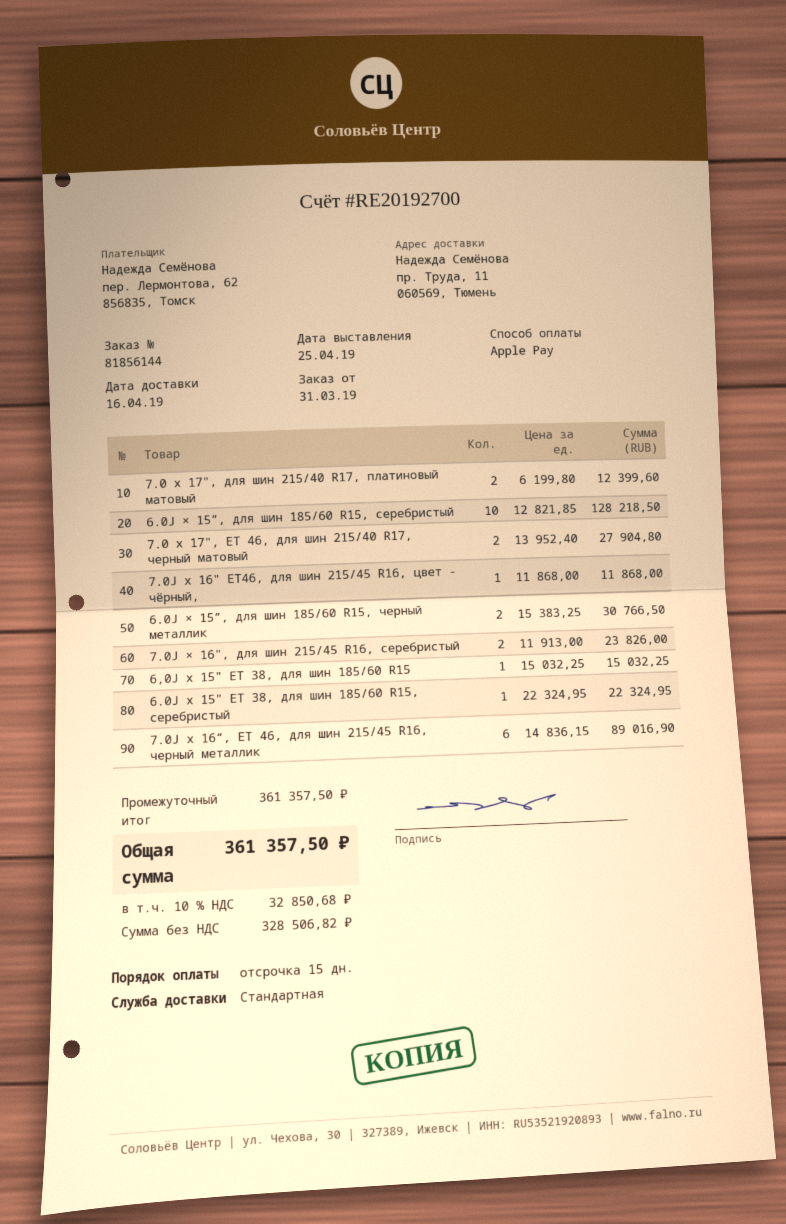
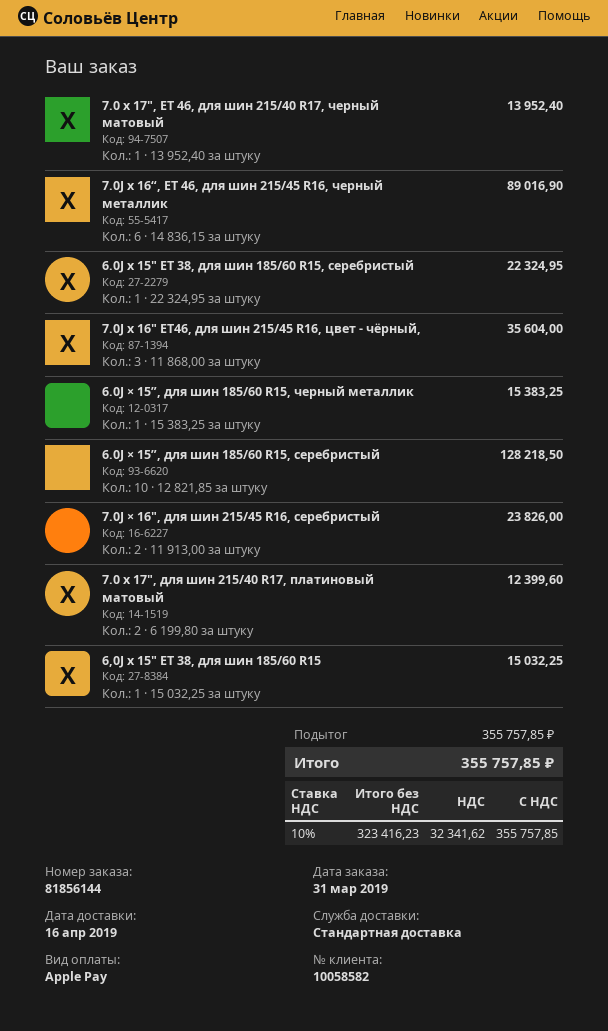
7.0 x 17", ET 46, для шин 215/40 R17, черный матовый: 2 x 13952.40 = 27904.80 -> 1 x 13952.40 = 13952.40
7.0J x 16" ET46, для шин 215/45 R16, цвет - чёрный,: 1 x 11868.00 = 11868.00 -> 3 x 11868.00 = 35604.00
6.0J × 15”, для шин 185/60 R15, черный металлик: 2 x 15383.25 = 30766.50 -> 1 x 15383.25 = 15383.25
subtotal: 361357.50 -> 355757.85
net: 328506.82 -> 323416.23
tax: 10% = 32850.68 -> 10% = 32341.62
total: 361357.50 -> 355757.85

